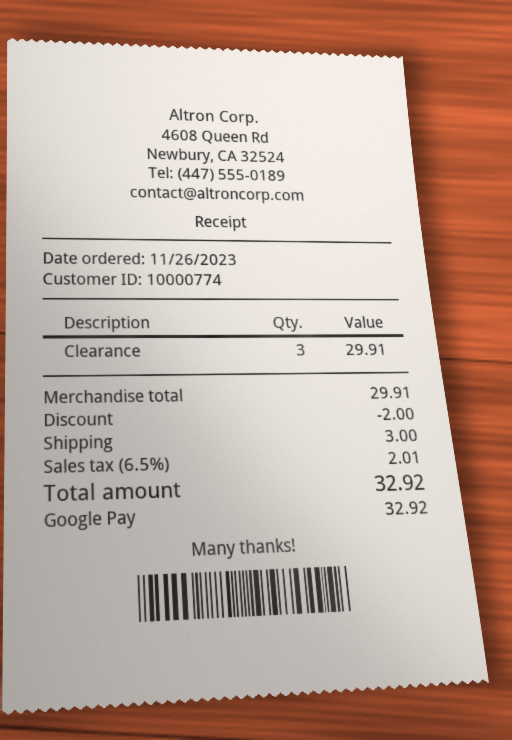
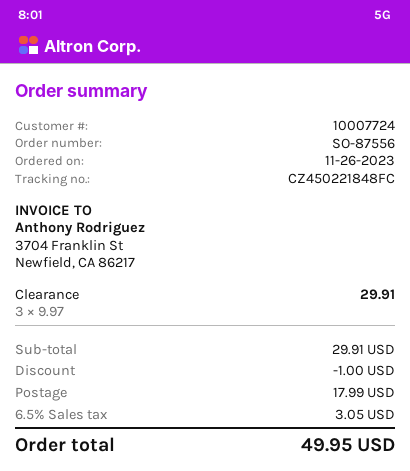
customer number: 10000774 -> 10007724
discount: 2.00 -> 1.00
shipping: 3.00 -> 17.99
tax: 6.5% = 2.01 -> 6.5% = 3.05
total: 32.92 -> 49.95

